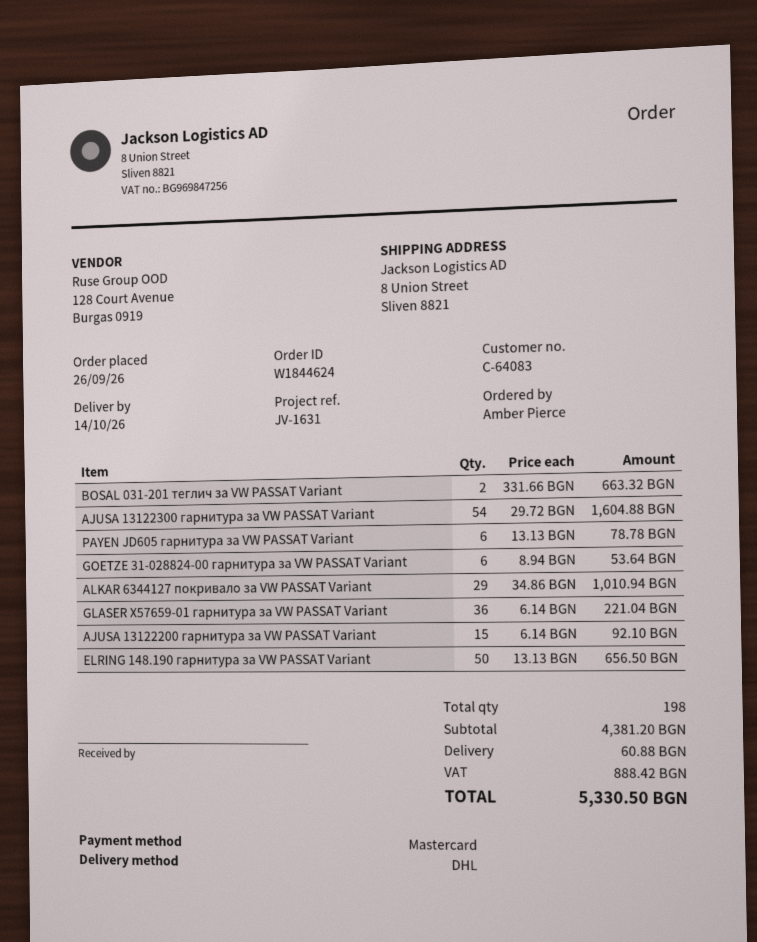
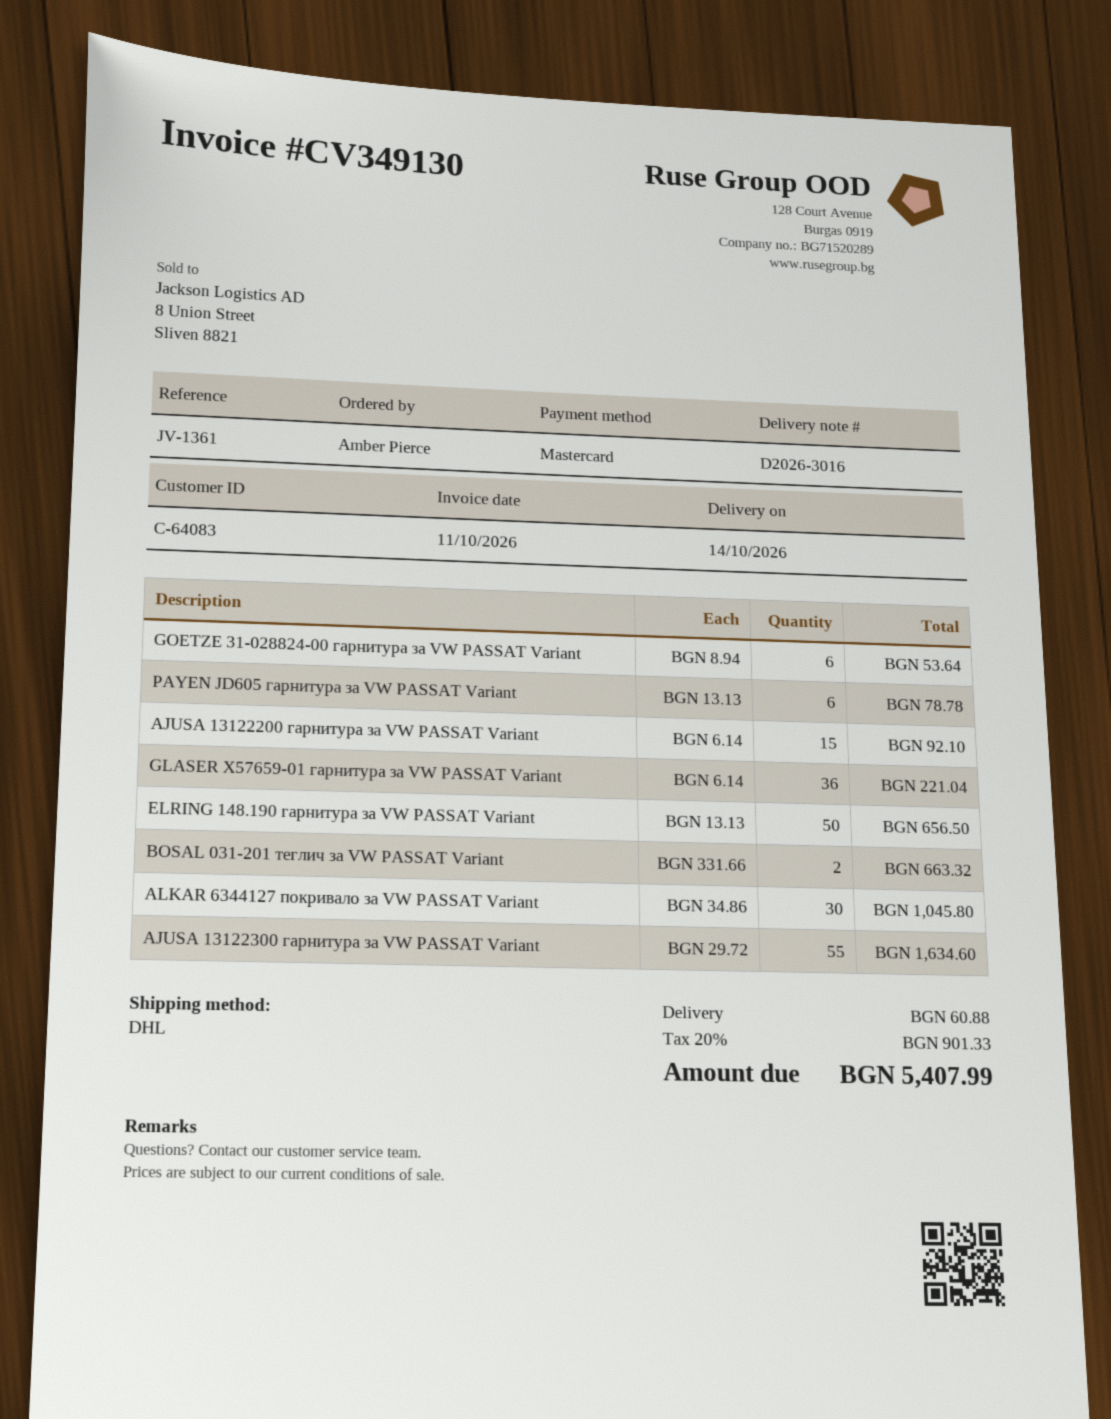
reference: JV-1631 -> JV-1361
AJUSA 13122300 гарнитура за VW PASSAT Variant: 54 x 29.72 = 1604.88 -> 55 x 29.72 = 1634.60
ALKAR 6344127 покривало за VW PASSAT Variant: 29 x 34.86 = 1010.94 -> 30 x 34.86 = 1045.80
tax: 888.42 -> 901.33
total: 5330.50 -> 5407.99

